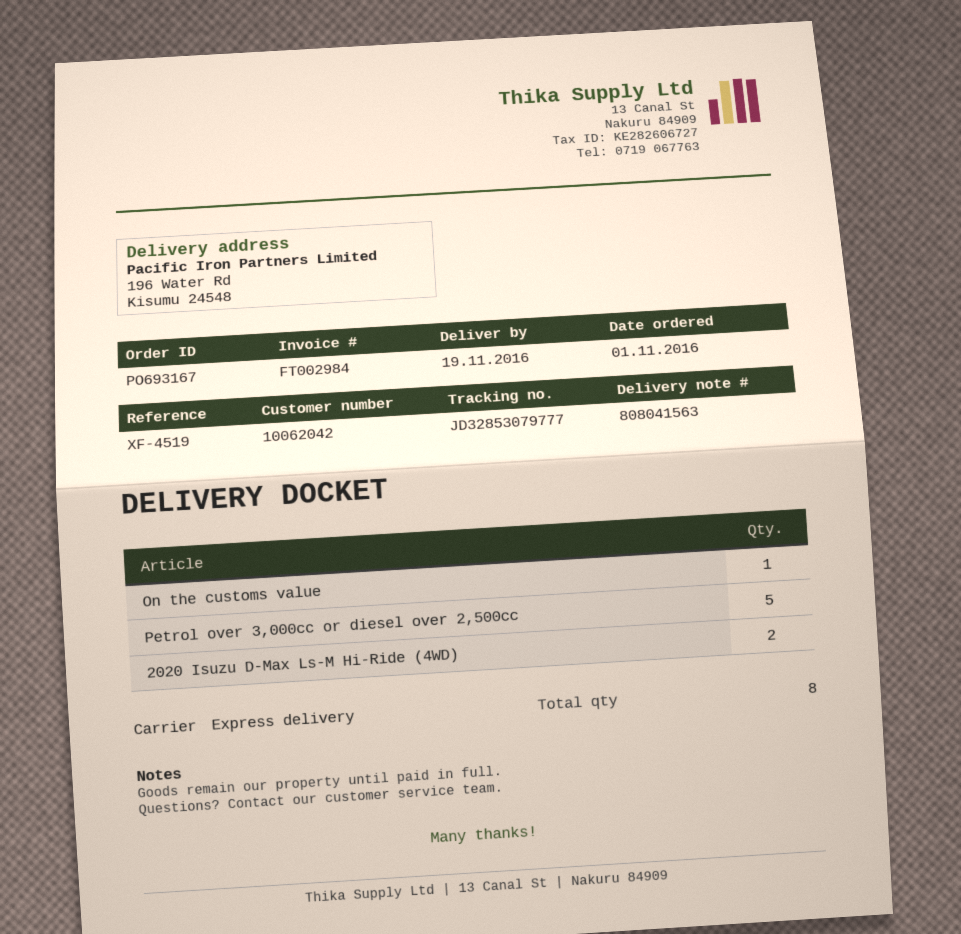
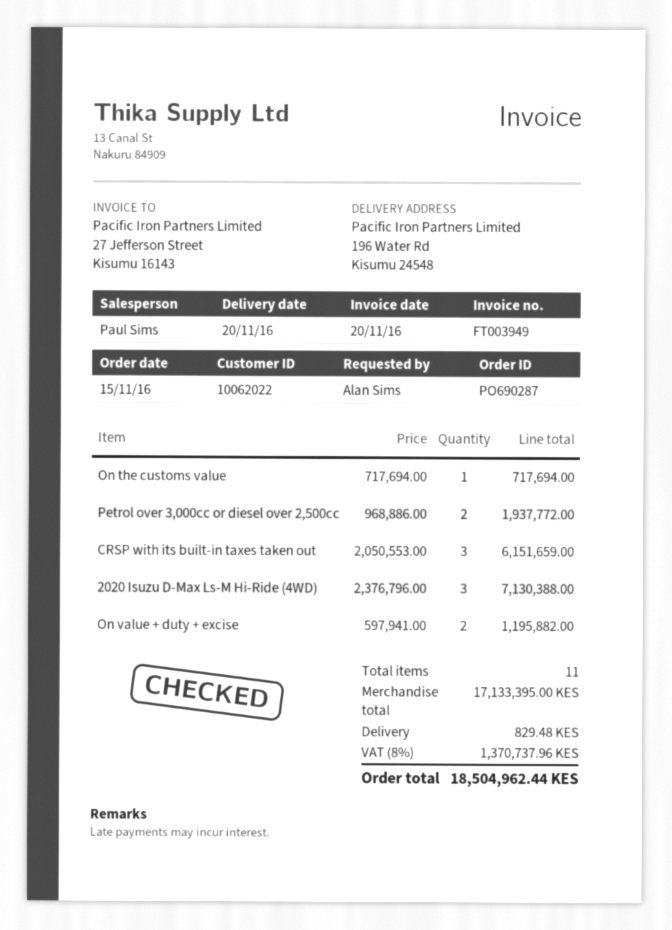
order number: PO693167 -> PO690287
order date: 2016-11-01 -> 2016-11-15
delivery date: 2016-11-19 -> 2016-11-20
invoice number: FT002984 -> FT003949
customer number: 10062042 -> 10062022
Petrol over 3,000cc or diesel over 2,500cc: 5 -> 2
2020 Isuzu D-Max Ls-M Hi-Ride (4WD): 2 -> 3
CRSP with its built-in taxes taken out: none -> 3
On value + duty + excise: none -> 2
total quantity: 8 -> 11

